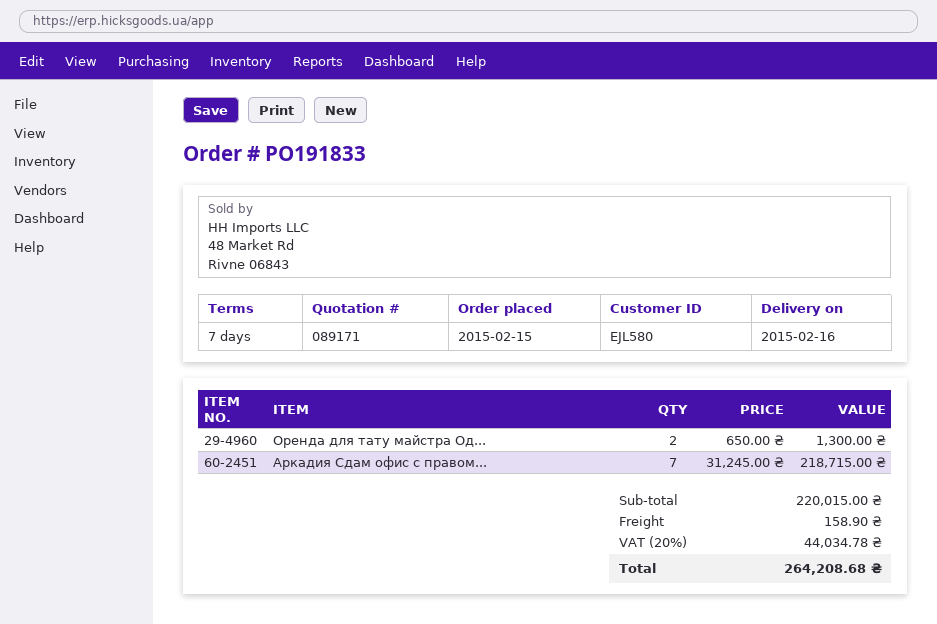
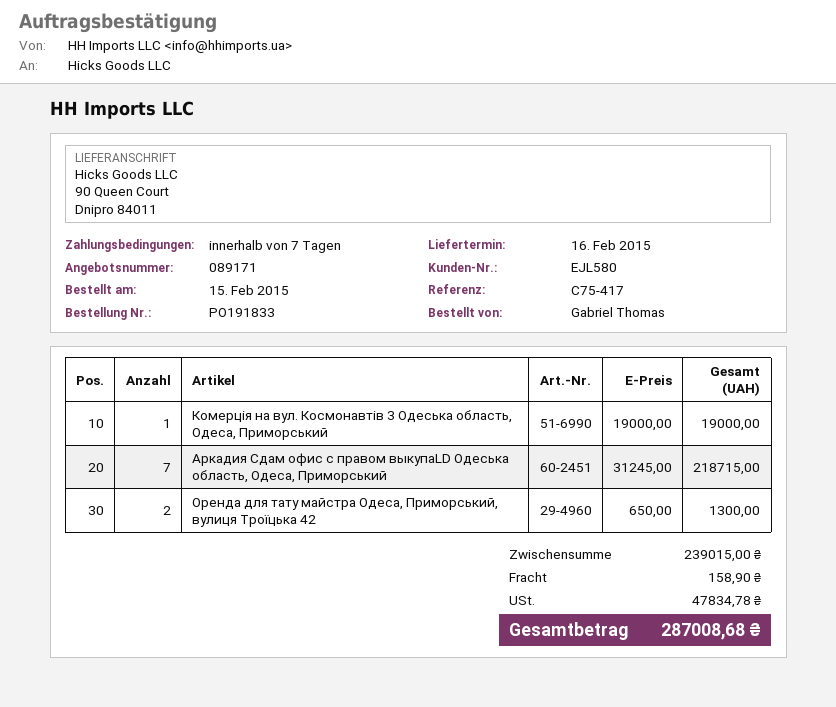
Комерція на вул. Космонавтів 3 Одеська область, Одеса, Приморський: none -> 1 x 19000.00 = 19000.00
subtotal: 220015.00 -> 239015.00
tax: 44034.78 -> 47834.78
total: 264208.68 -> 287008.68

